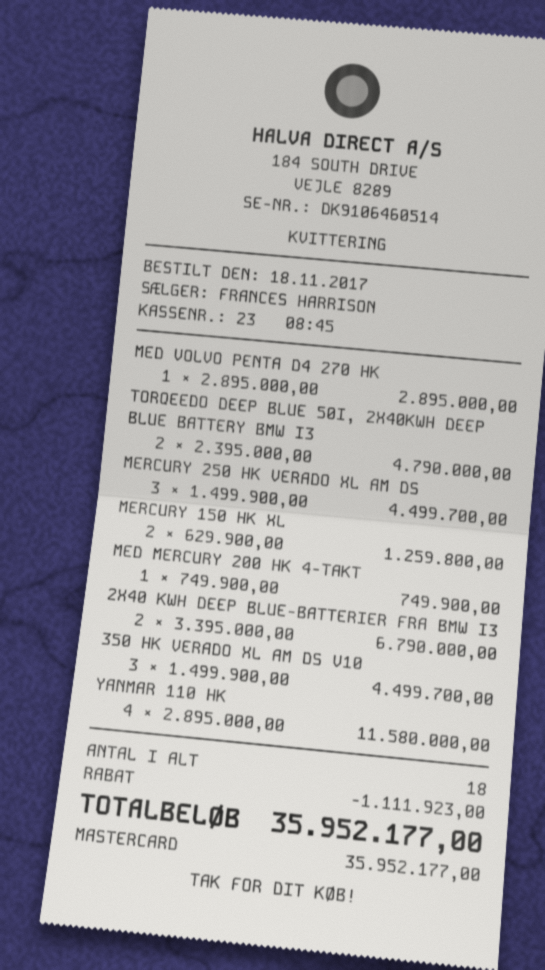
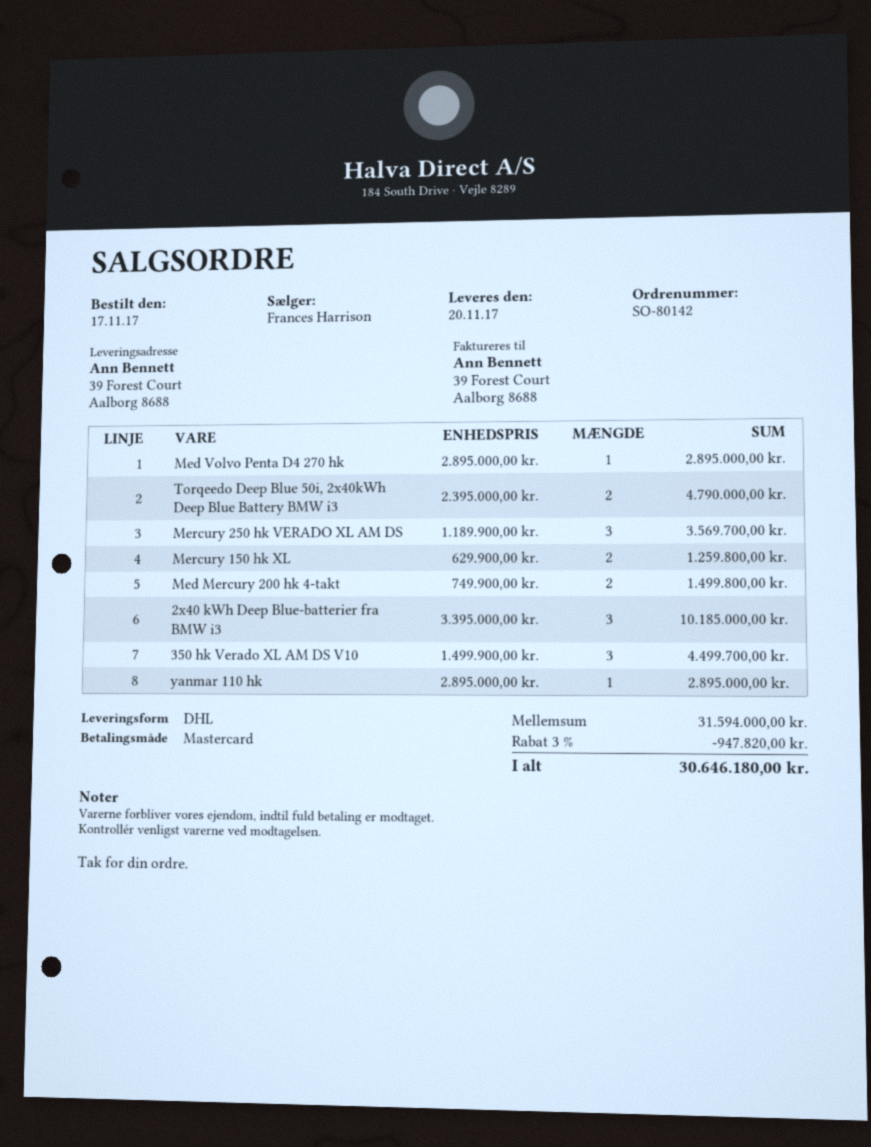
order date: 2017-11-18 -> 2017-11-17
MERCURY 250 HK VERADO XL AM DS: 3 x 1499900.00 = 4499700.00 -> 3 x 1189900.00 = 3569700.00
MED MERCURY 200 HK 4-TAKT: 1 x 749900.00 = 749900.00 -> 2 x 749900.00 = 1499800.00
2X40 KWH DEEP BLUE-BATTERIER FRA BMW I3: 2 x 3395000.00 = 6790000.00 -> 3 x 3395000.00 = 10185000.00
YANMAR 110 HK: 4 x 2895000.00 = 11580000.00 -> 1 x 2895000.00 = 2895000.00
discount: 1111923.00 -> 947820.00
total: 35952177.00 -> 30646180.00

